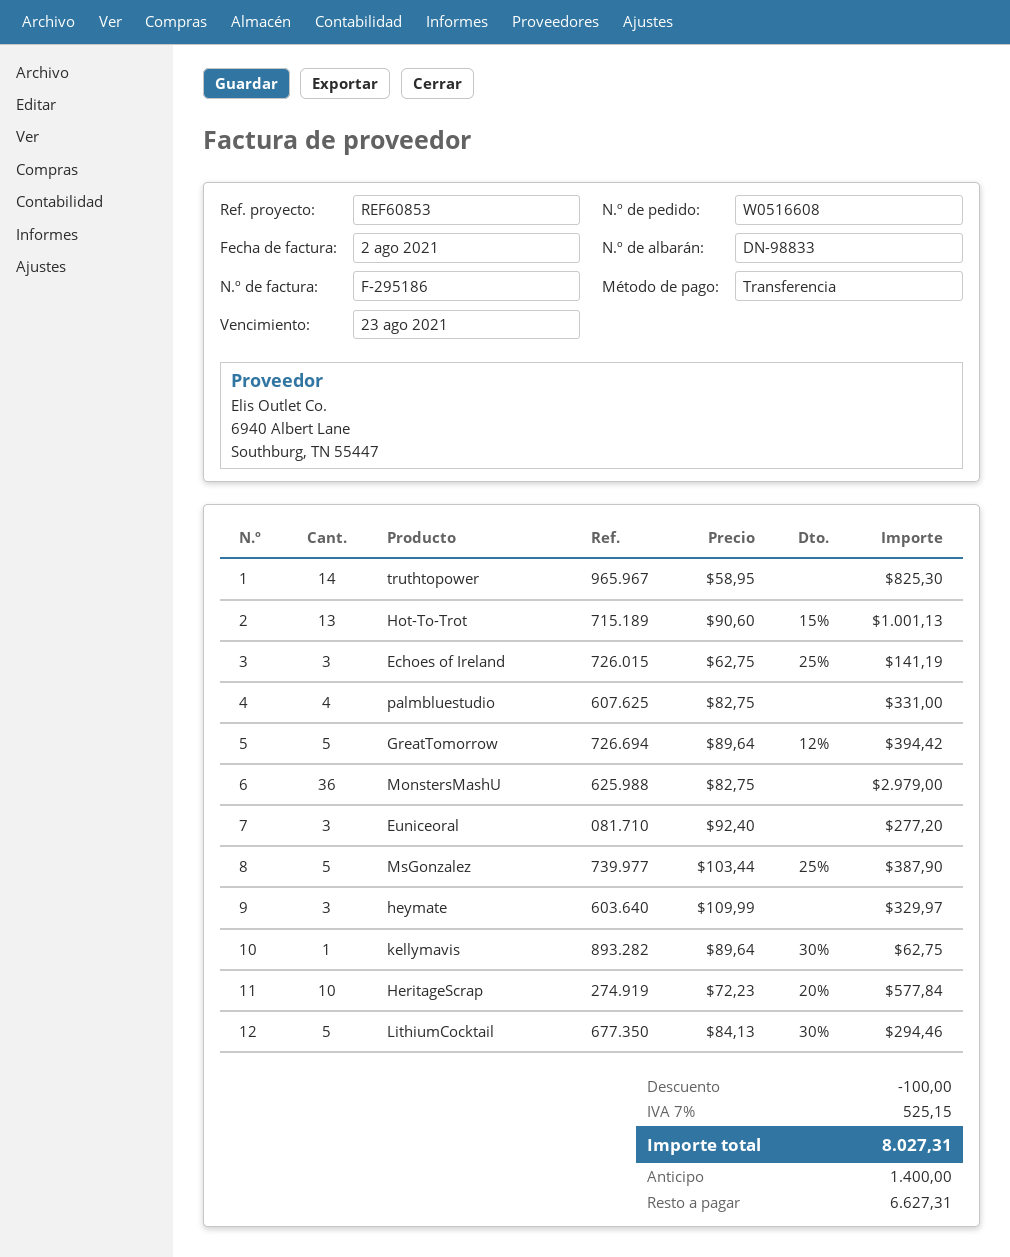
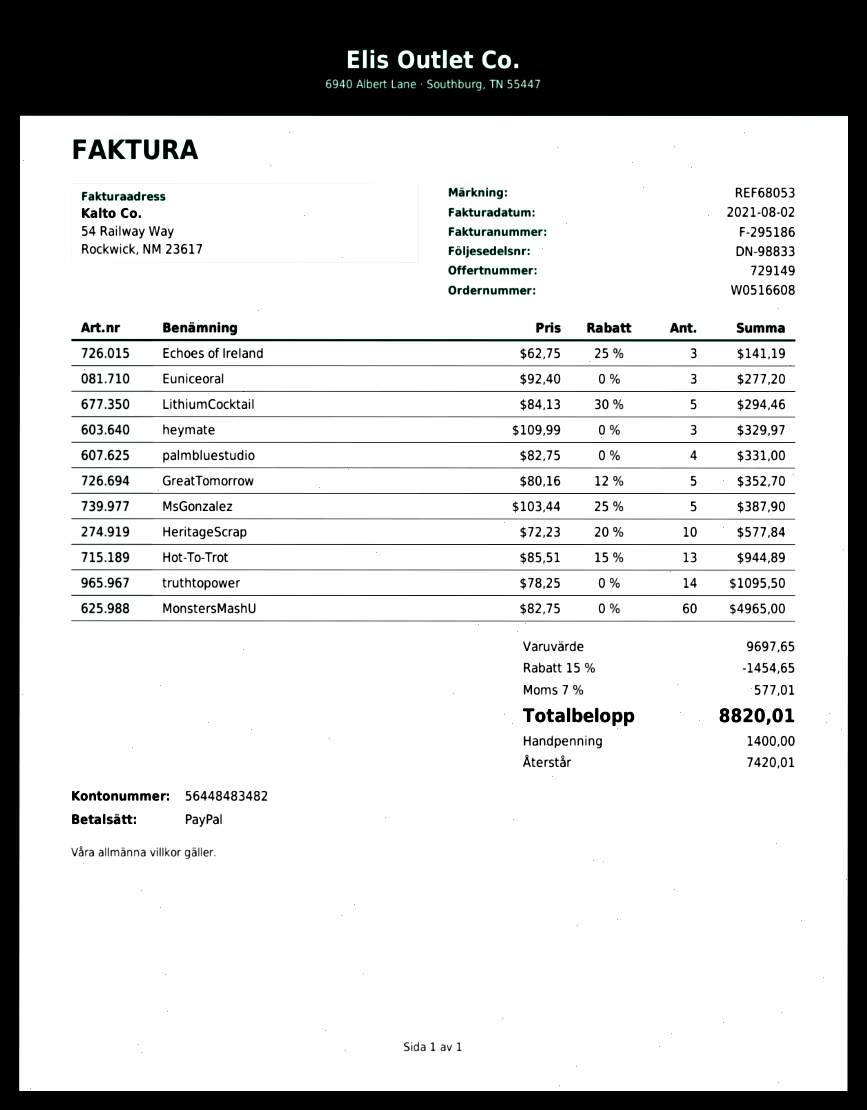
reference: REF60853 -> REF68053
payment method: bank transfer -> PayPal
truthtopower: 14 x 58.95 = 825.30 -> 14 x 78.25 = 1095.50
Hot-To-Trot: 13 x 90.60 - 15% = 1001.13 -> 13 x 85.51 - 15% = 944.89
GreatTomorrow: 5 x 89.64 - 12% = 394.42 -> 5 x 80.16 - 12% = 352.70
MonstersMashU: 36 x 82.75 = 2979.00 -> 60 x 82.75 = 4965.00
kellymavis: 1 x 89.64 - 30% = 62.75 -> none
discount: 100.00 -> 1454.65
tax: 7% = 525.15 -> 7% = 577.01
total: 8027.31 -> 8820.01
balance: 6627.31 -> 7420.01

